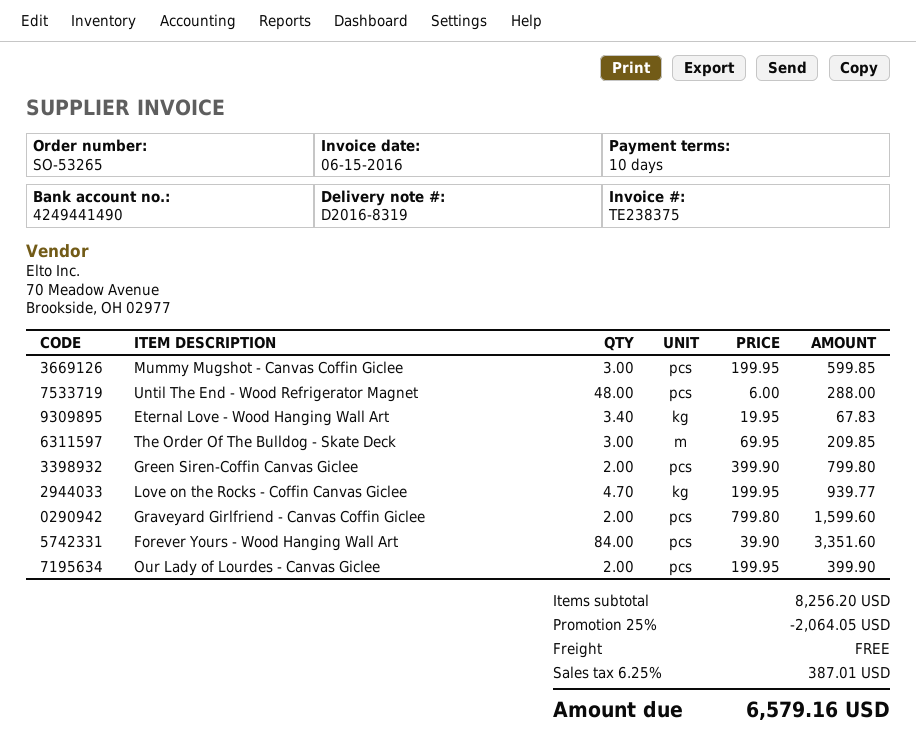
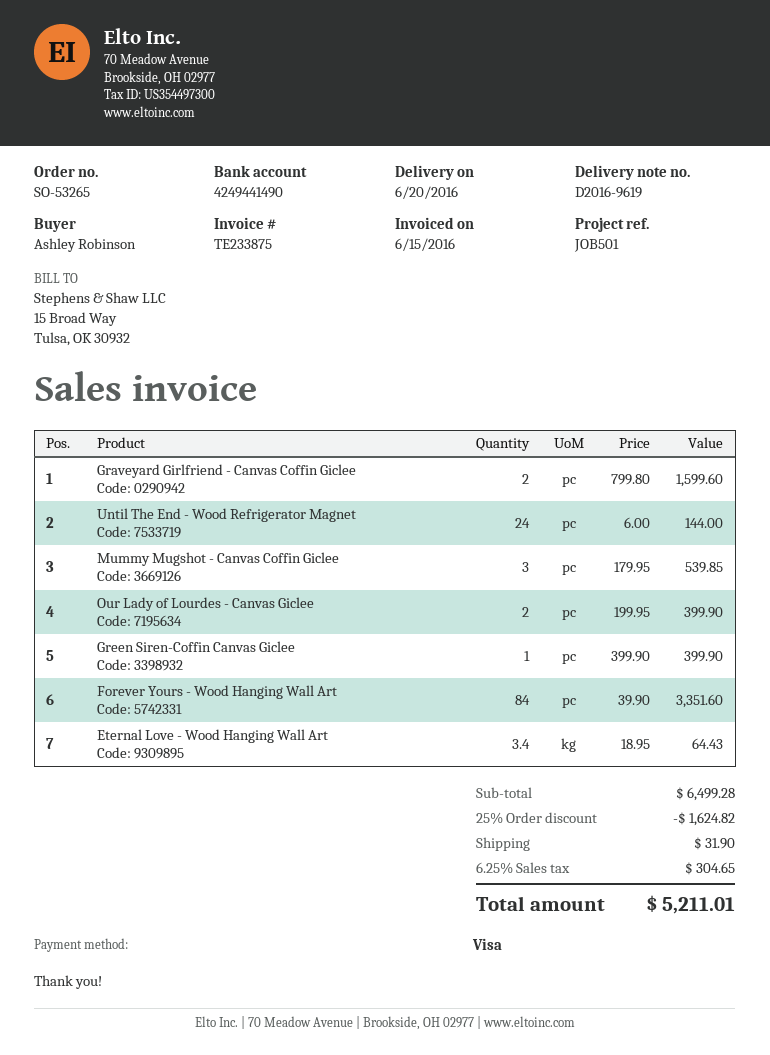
delivery note number: D2016-8319 -> D2016-9619
invoice number: TE238375 -> TE233875
Mummy Mugshot - Canvas Coffin Giclee: 3 x 199.95 = 599.85 -> 3 x 179.95 = 539.85
Until The End - Wood Refrigerator Magnet: 48 x 6.00 = 288.00 -> 24 x 6.00 = 144.00
Eternal Love - Wood Hanging Wall Art: 3.4 x 19.95 = 67.83 -> 3.4 x 18.95 = 64.43
The Order Of The Bulldog - Skate Deck: 3 x 69.95 = 209.85 -> none
Green Siren-Coffin Canvas Giclee: 2 x 399.90 = 799.80 -> 1 x 399.90 = 399.90
Love on the Rocks - Coffin Canvas Giclee: 4.7 x 199.95 = 939.77 -> none
subtotal: 8256.20 -> 6499.28
discount: 25% = 2064.05 -> 25% = 1624.82
shipping: 0.00 -> 31.90
tax: 6.25% = 387.01 -> 6.25% = 304.65
total: 6579.16 -> 5211.01

